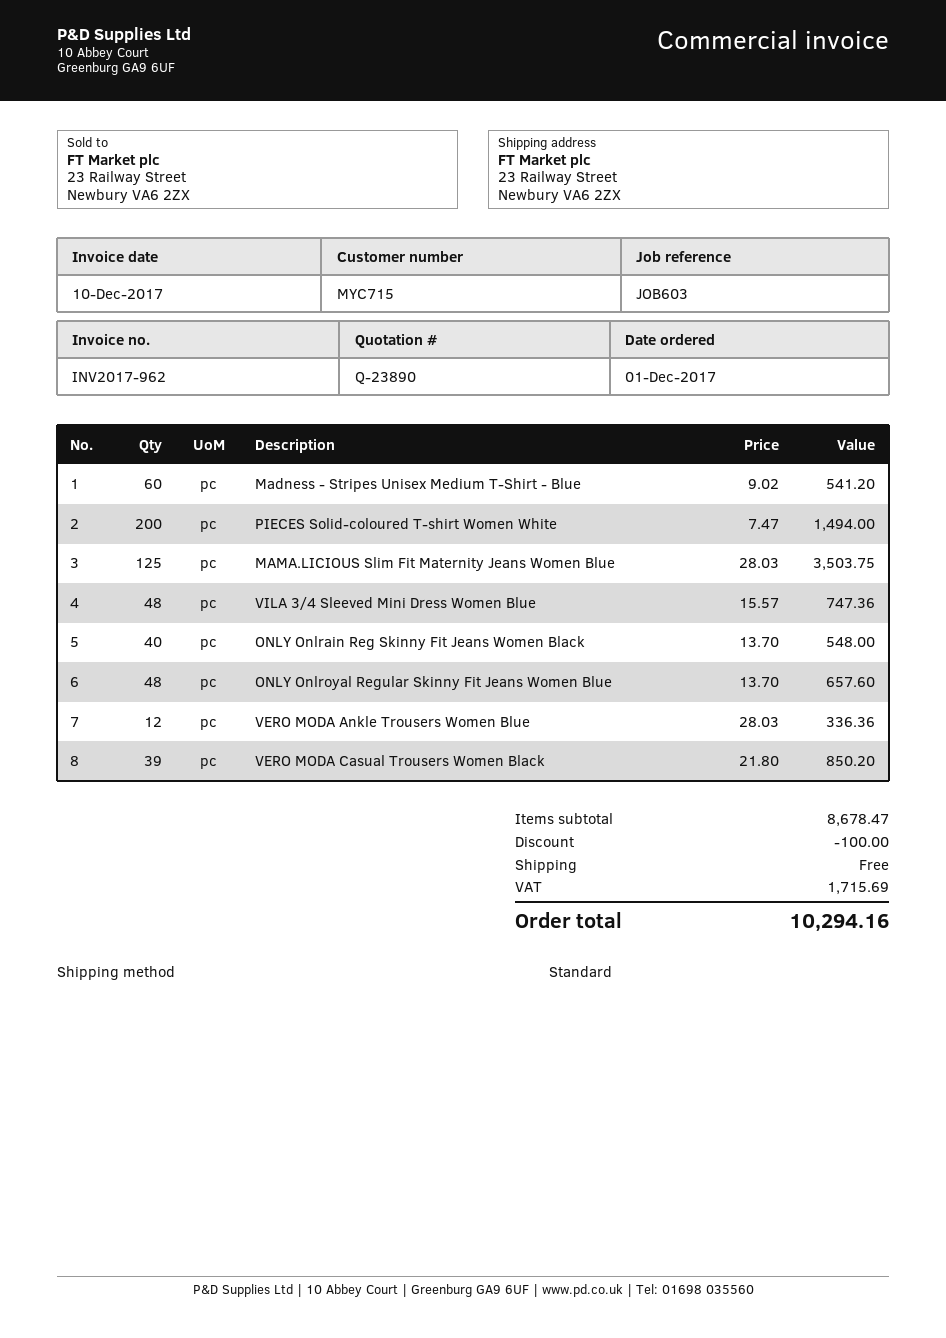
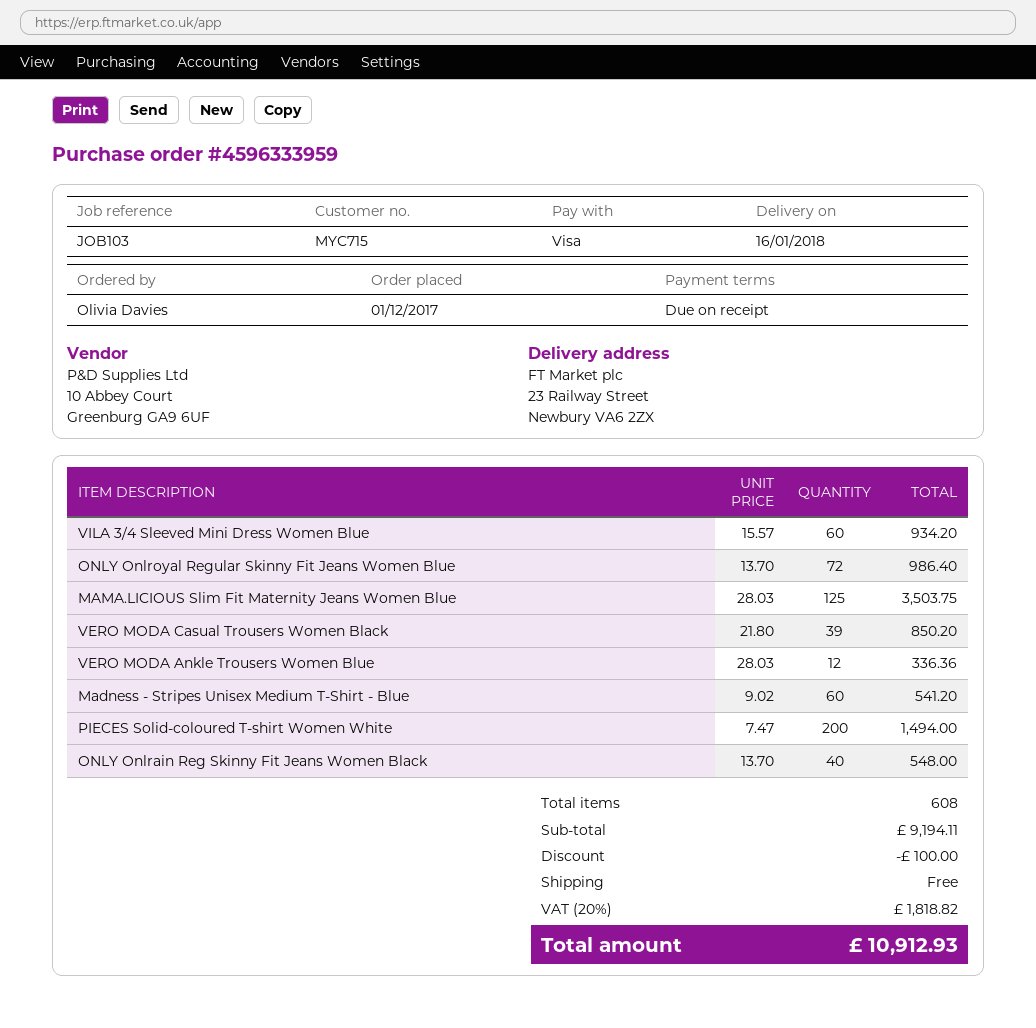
reference: JOB603 -> JOB103
VILA 3/4 Sleeved Mini Dress Women Blue: 48 x 15.57 = 747.36 -> 60 x 15.57 = 934.20
ONLY Onlroyal Regular Skinny Fit Jeans Women Blue: 48 x 13.70 = 657.60 -> 72 x 13.70 = 986.40
subtotal: 8678.47 -> 9194.11
tax: 1715.69 -> 1818.82
total: 10294.16 -> 10912.93

